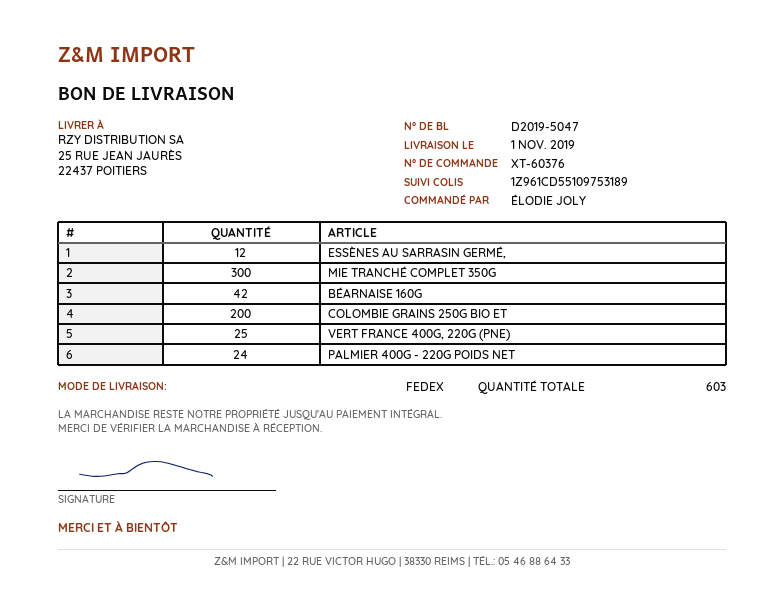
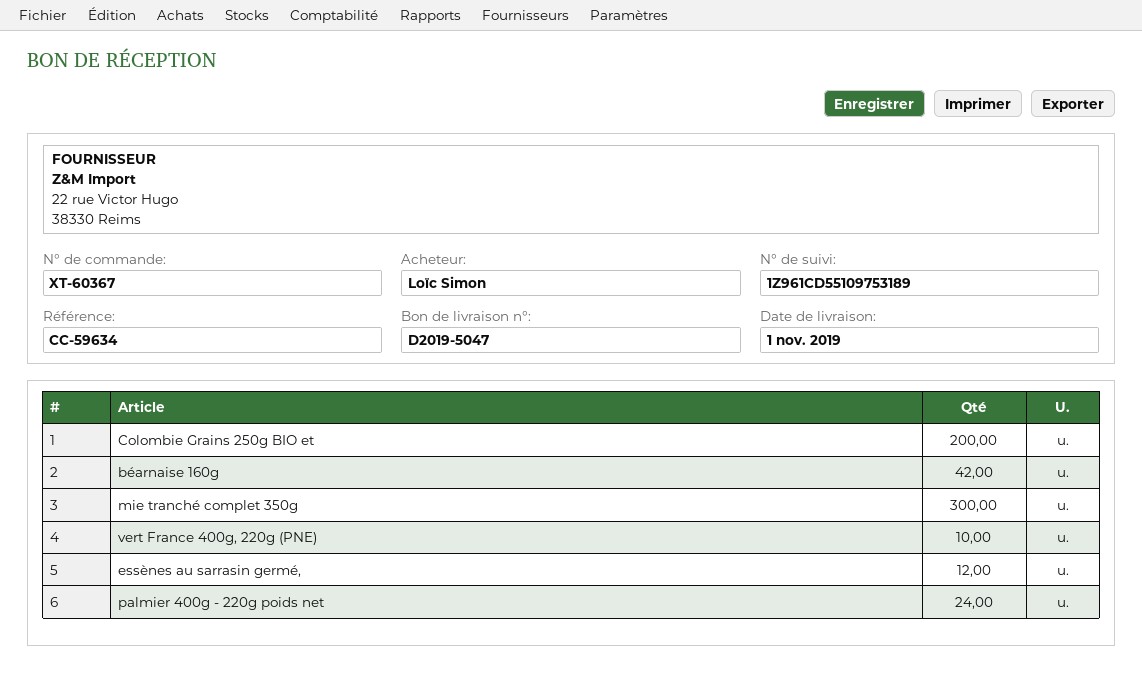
order number: XT-60376 -> XT-60367
ordered by: ÉLODIE JOLY -> Loïc Simon
VERT FRANCE 400G, 220G (PNE): 25 -> 10

